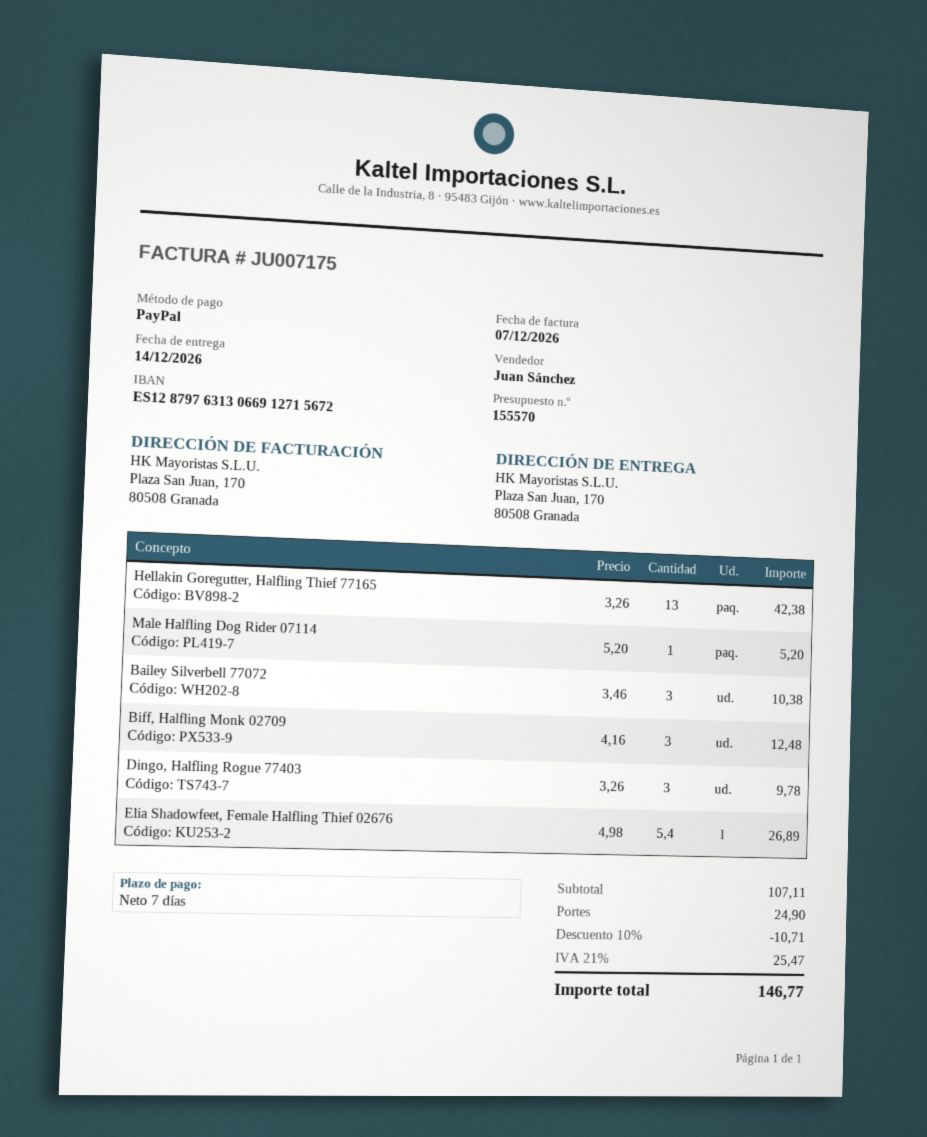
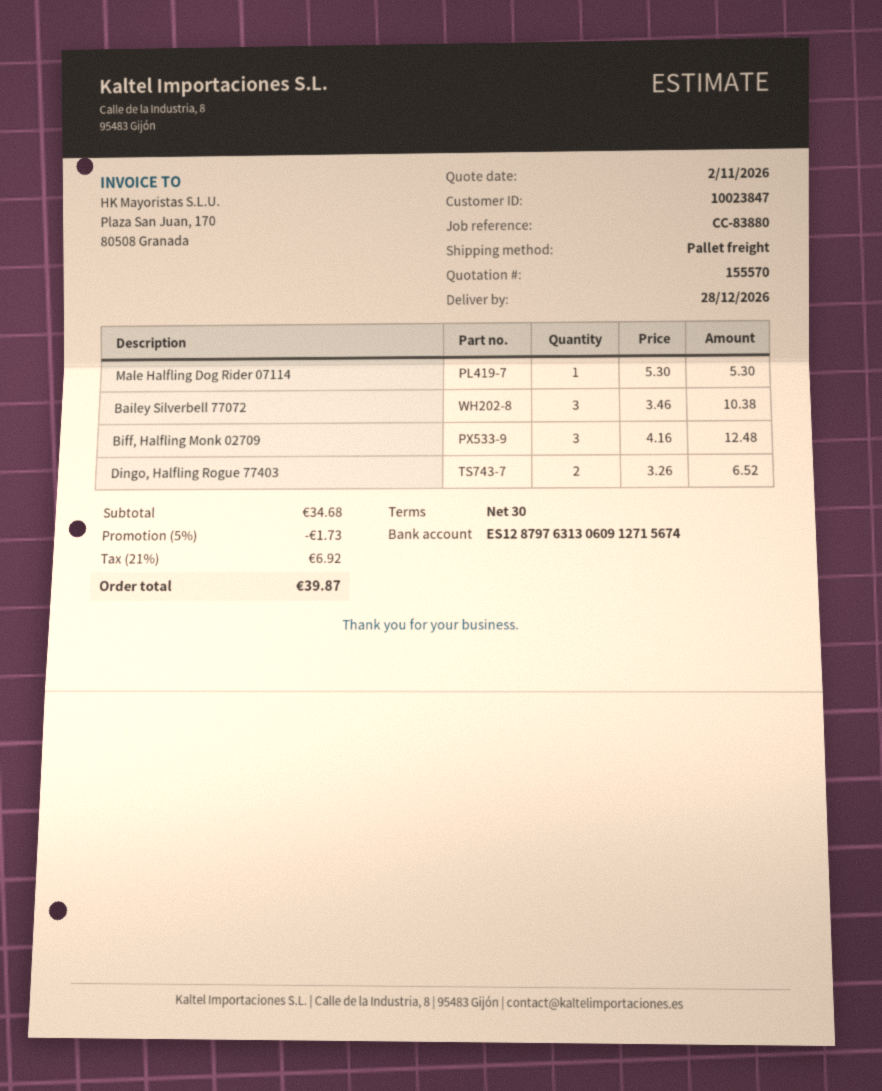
delivery date: 2026-12-14 -> 2026-12-28
payment terms: 7 days -> 30 days
bank account: ES1287976313066912715672 -> ES1287976313060912715674
Hellakin Goregutter, Halfling Thief 77165: 13 x 3.26 = 42.38 -> none
Male Halfling Dog Rider 07114: 1 x 5.20 = 5.20 -> 1 x 5.30 = 5.30
Dingo, Halfling Rogue 77403: 3 x 3.26 = 9.78 -> 2 x 3.26 = 6.52
Elia Shadowfeet, Female Halfling Thief 02676: 5.4 x 4.98 = 26.89 -> none
subtotal: 107.11 -> 34.68
discount: 10% = 10.71 -> 5% = 1.73
shipping: 24.90 -> none
tax: 21% = 25.47 -> 21% = 6.92
total: 146.77 -> 39.87

